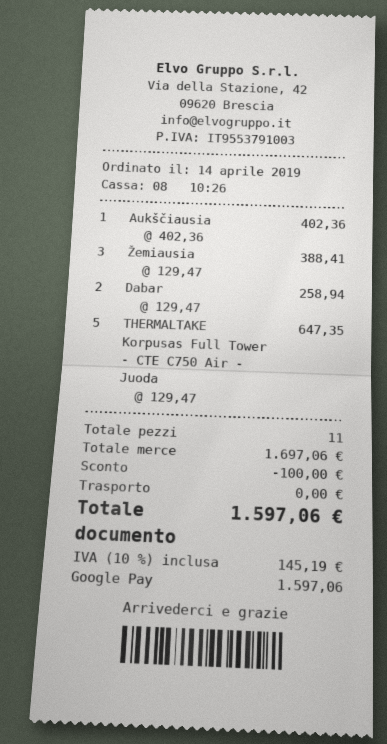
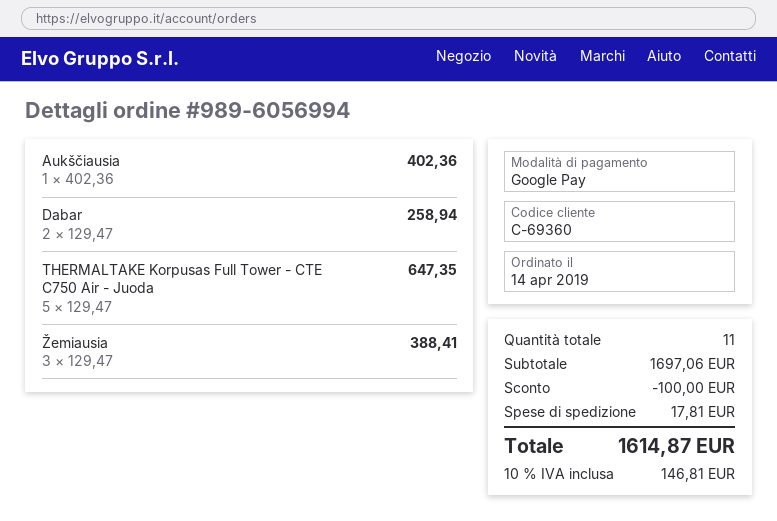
shipping: 0.00 -> 17.81
tax: 10% = 145.19 -> 10% = 146.81
total: 1597.06 -> 1614.87

